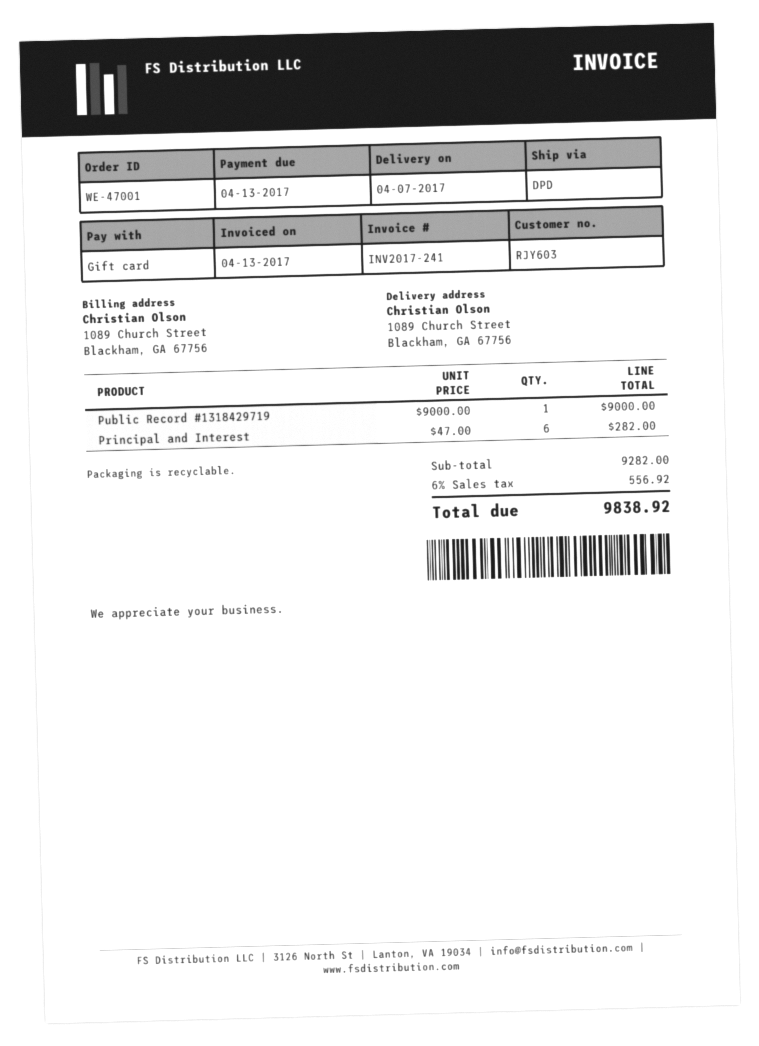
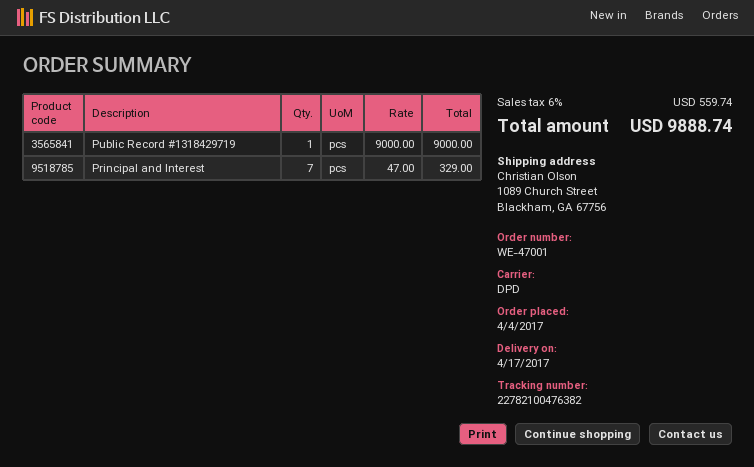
delivery date: 2017-04-07 -> 2017-04-17
Principal and Interest: 6 x 47.00 = 282.00 -> 7 x 47.00 = 329.00
tax: 6% = 556.92 -> 6% = 559.74
total: 9838.92 -> 9888.74

